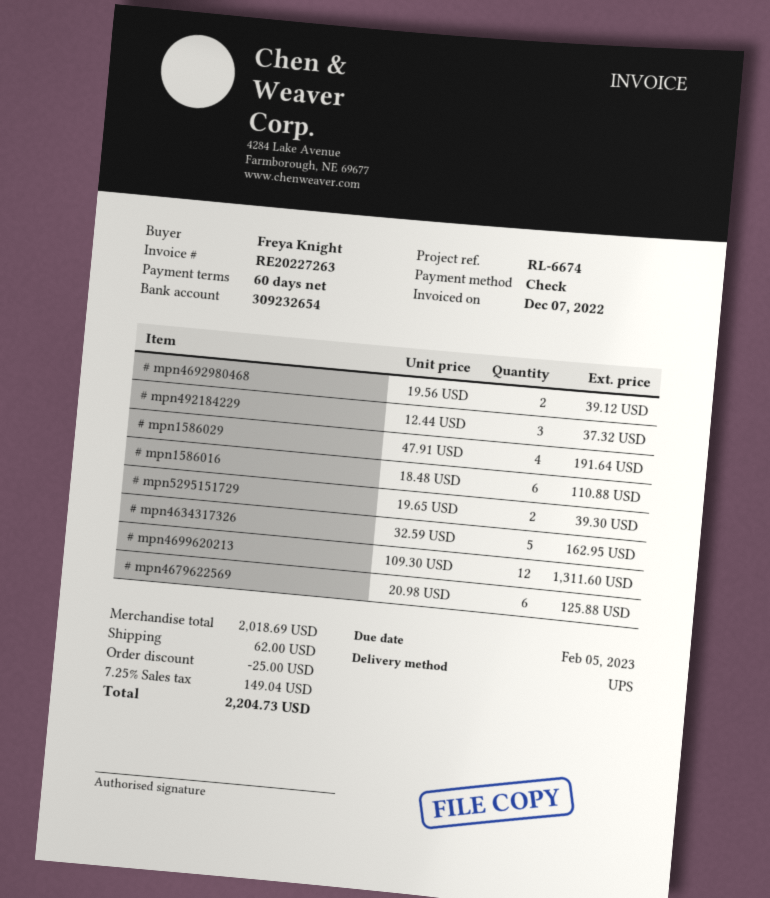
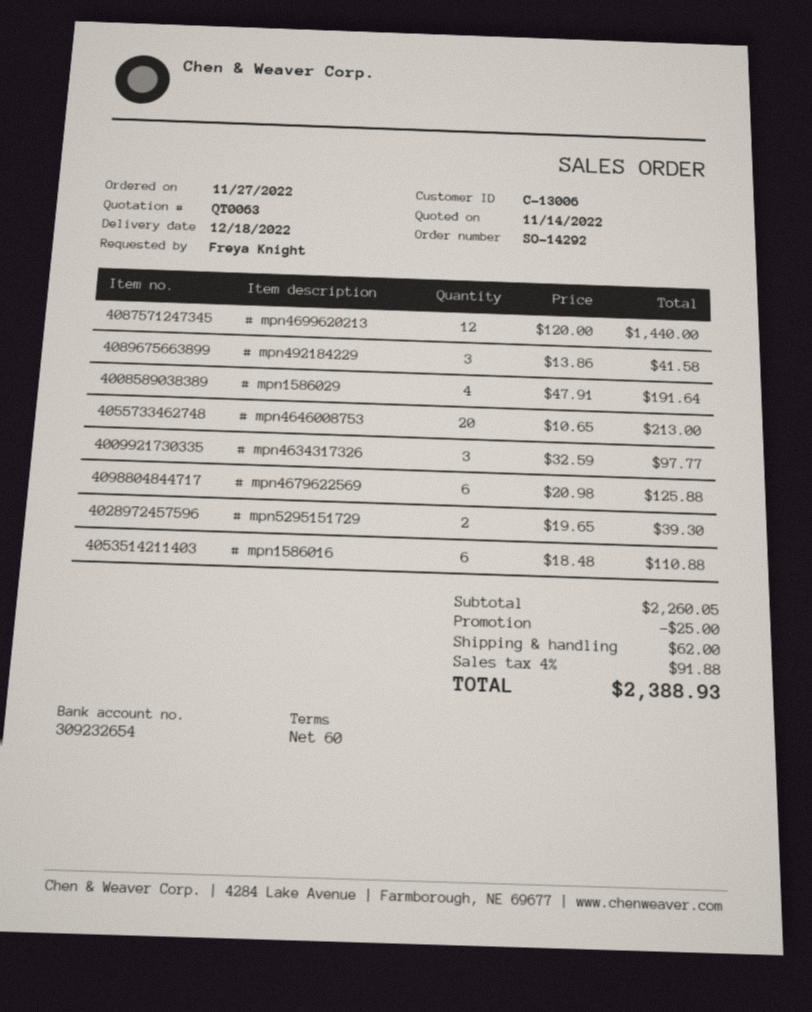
# mpn4692980468: 2 x 19.56 = 39.12 -> none
# mpn492184229: 3 x 12.44 = 37.32 -> 3 x 13.86 = 41.58
# mpn4634317326: 5 x 32.59 = 162.95 -> 3 x 32.59 = 97.77
# mpn4699620213: 12 x 109.30 = 1311.60 -> 12 x 120.00 = 1440.00
# mpn4646008753: none -> 20 x 10.65 = 213.00
subtotal: 2018.69 -> 2260.05
tax: 7.25% = 149.04 -> 4% = 91.88
total: 2204.73 -> 2388.93

